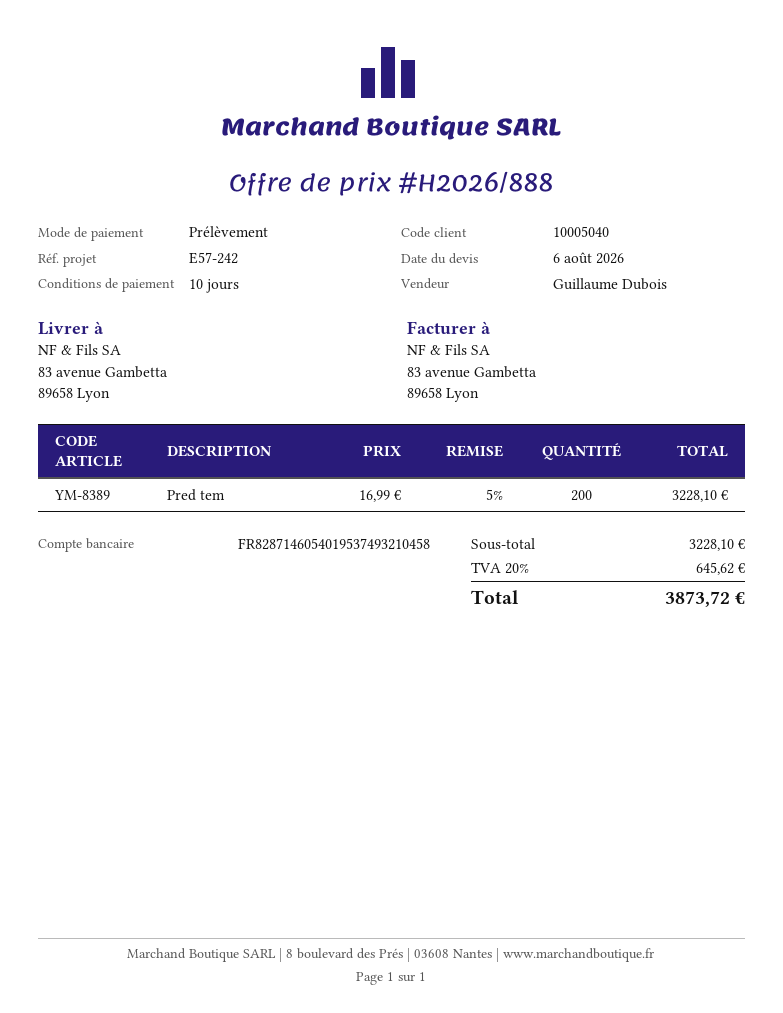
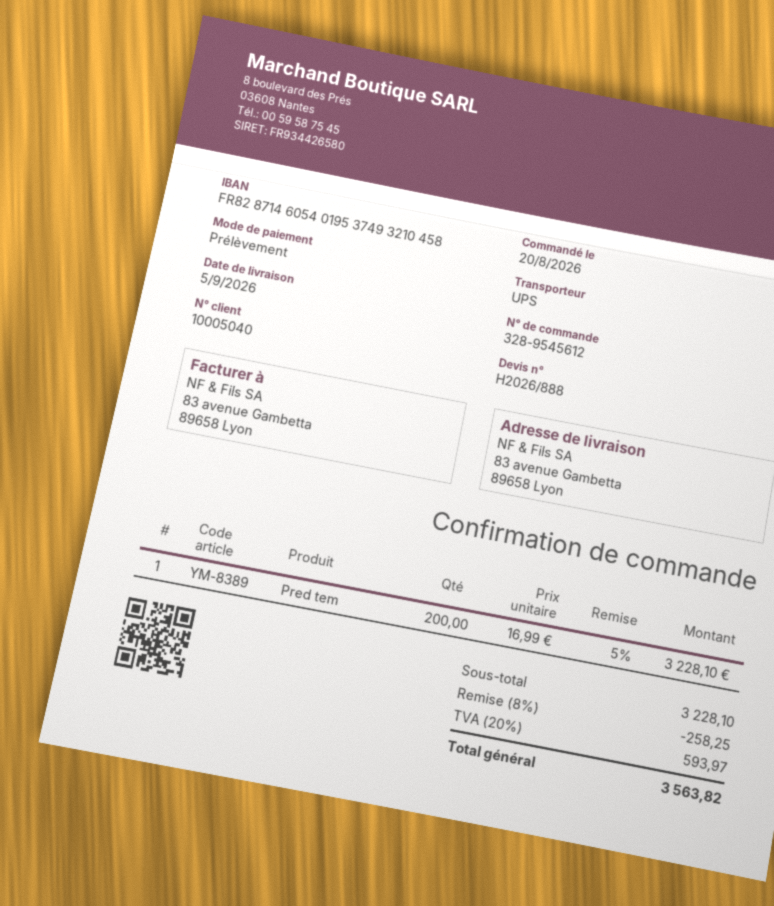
discount: none -> 8% = 258.25
tax: 20% = 645.62 -> 20% = 593.97
total: 3873.72 -> 3563.82

